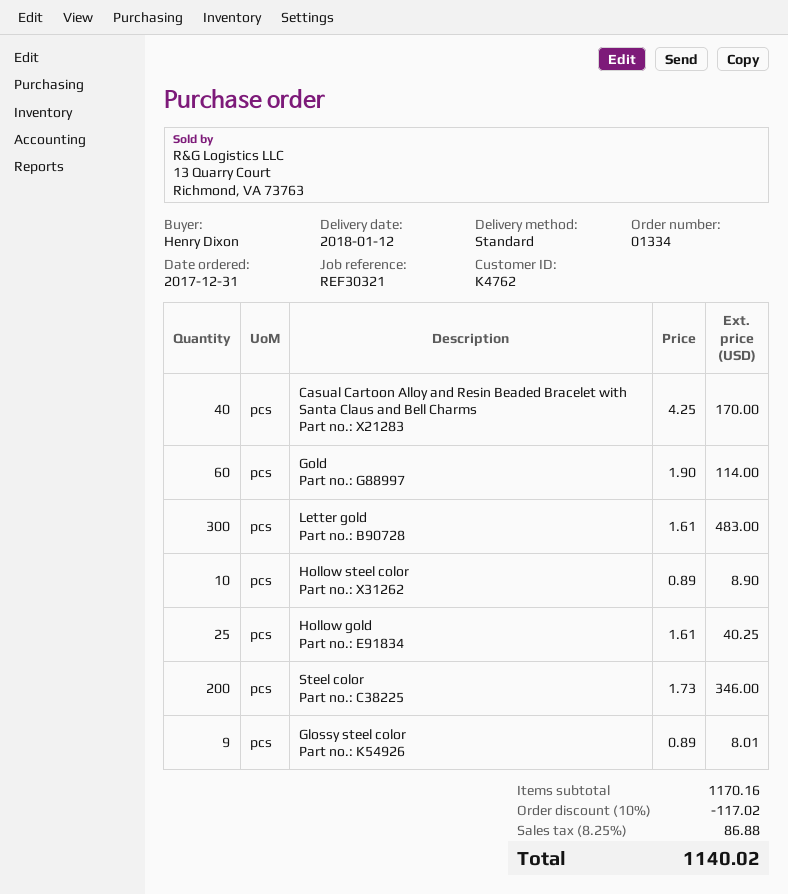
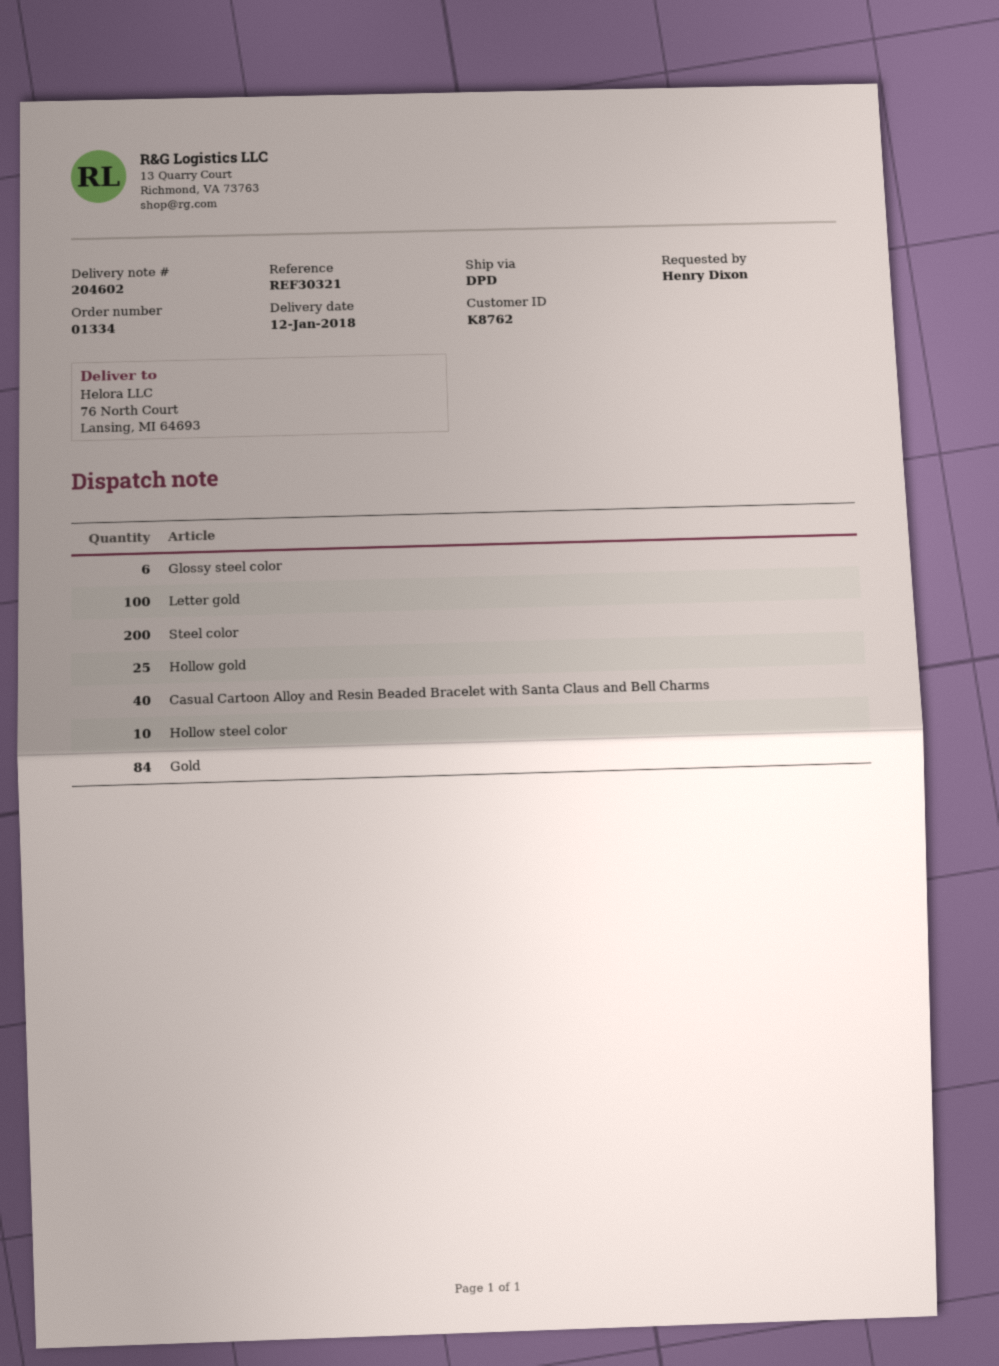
customer number: K4762 -> K8762
shipping method: standard -> DPD
Gold: 60 -> 84
Letter gold: 300 -> 100
Glossy steel color: 9 -> 6

